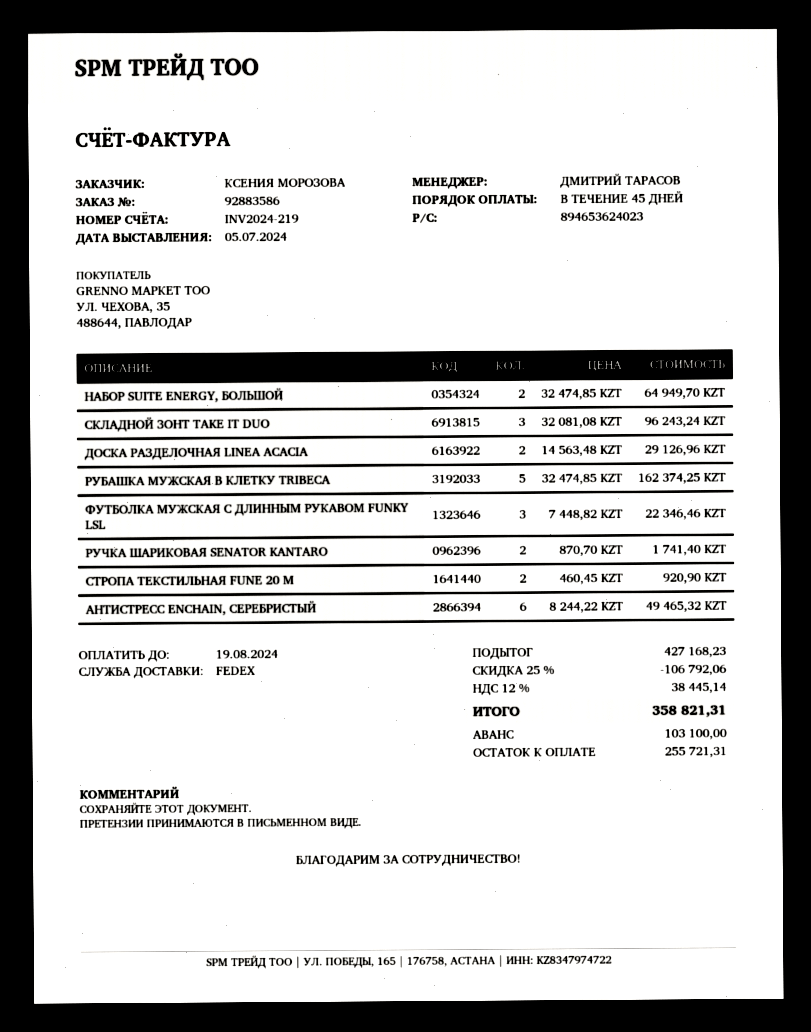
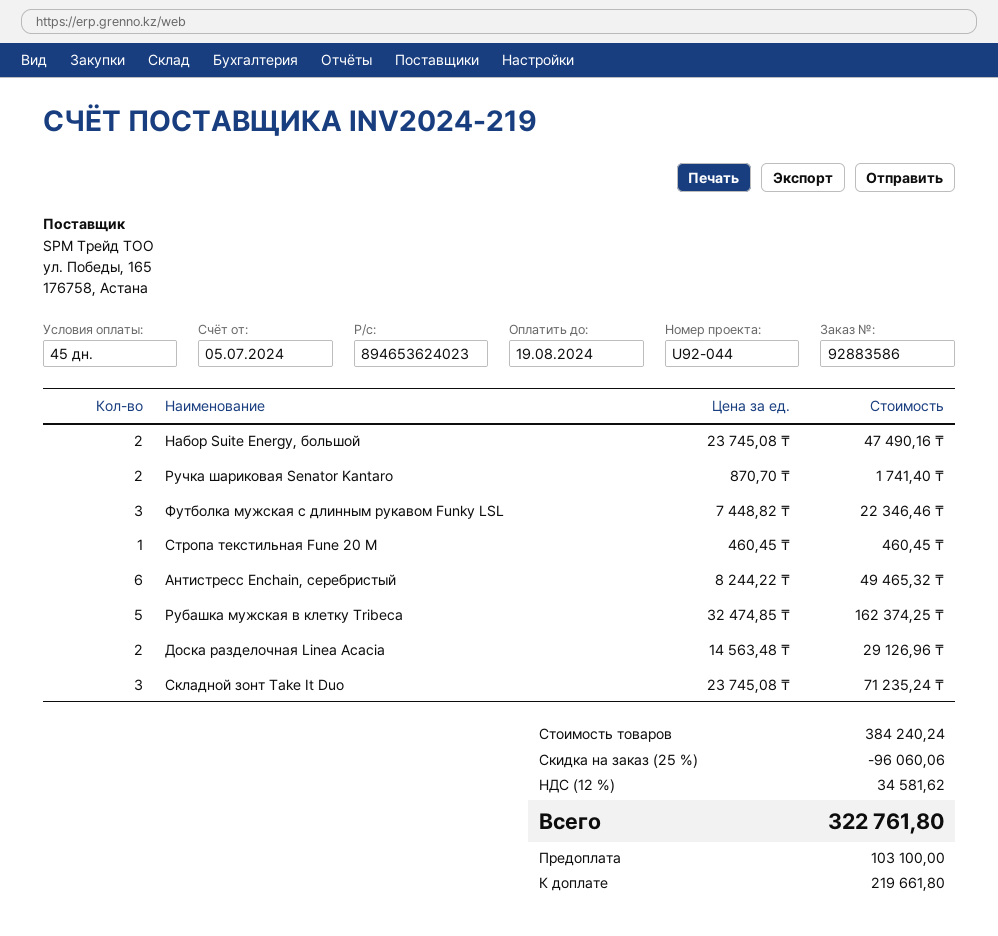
НАБОР SUITE ENERGY, БОЛЬШОЙ: 2 x 32474.85 = 64949.70 -> 2 x 23745.08 = 47490.16
СКЛАДНОЙ ЗОНТ TAKE IT DUO: 3 x 32081.08 = 96243.24 -> 3 x 23745.08 = 71235.24
СТРОПА ТЕКСТИЛЬНАЯ FUNE 20 M: 2 x 460.45 = 920.90 -> 1 x 460.45 = 460.45
subtotal: 427168.23 -> 384240.24
discount: 25% = 106792.06 -> 25% = 96060.06
tax: 12% = 38445.14 -> 12% = 34581.62
total: 358821.31 -> 322761.80
balance: 255721.31 -> 219661.80

